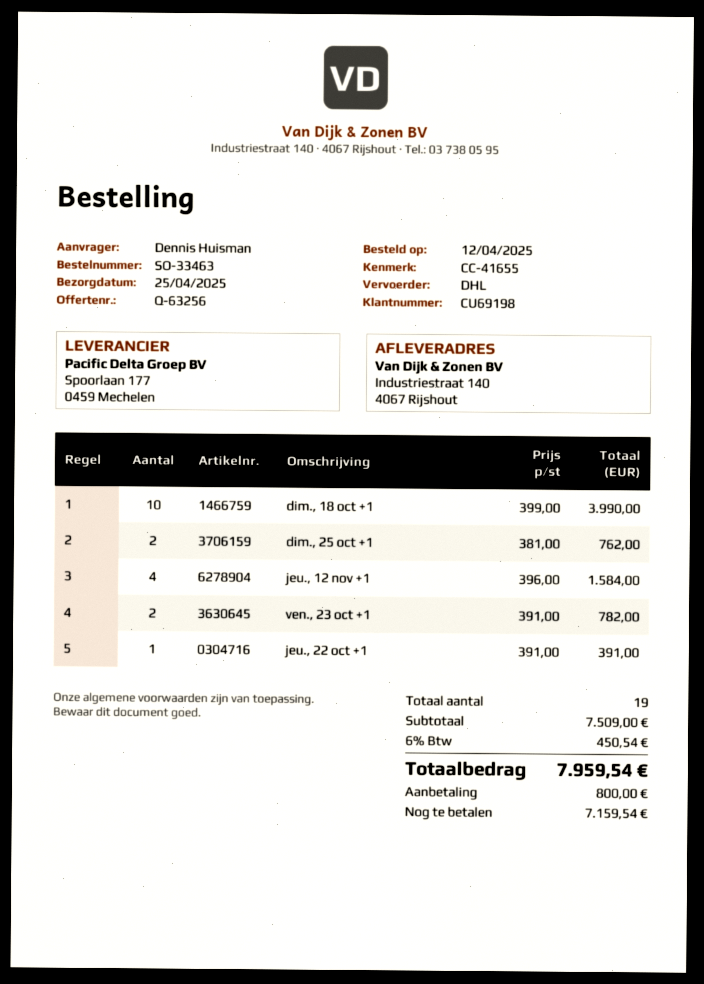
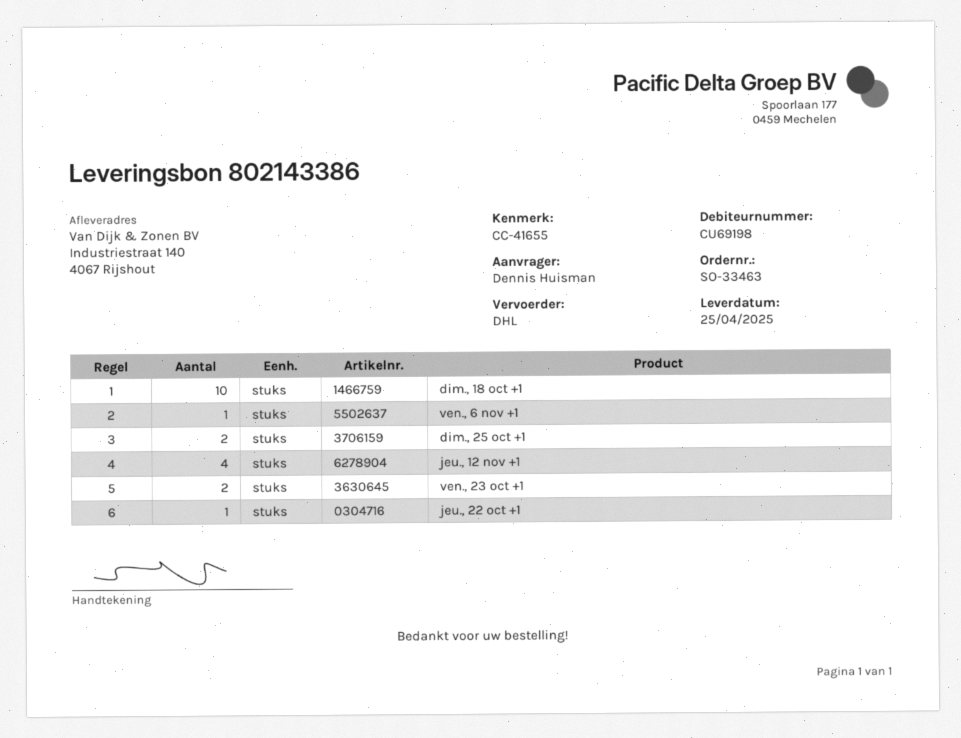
ven., 6 nov +1: none -> 1

